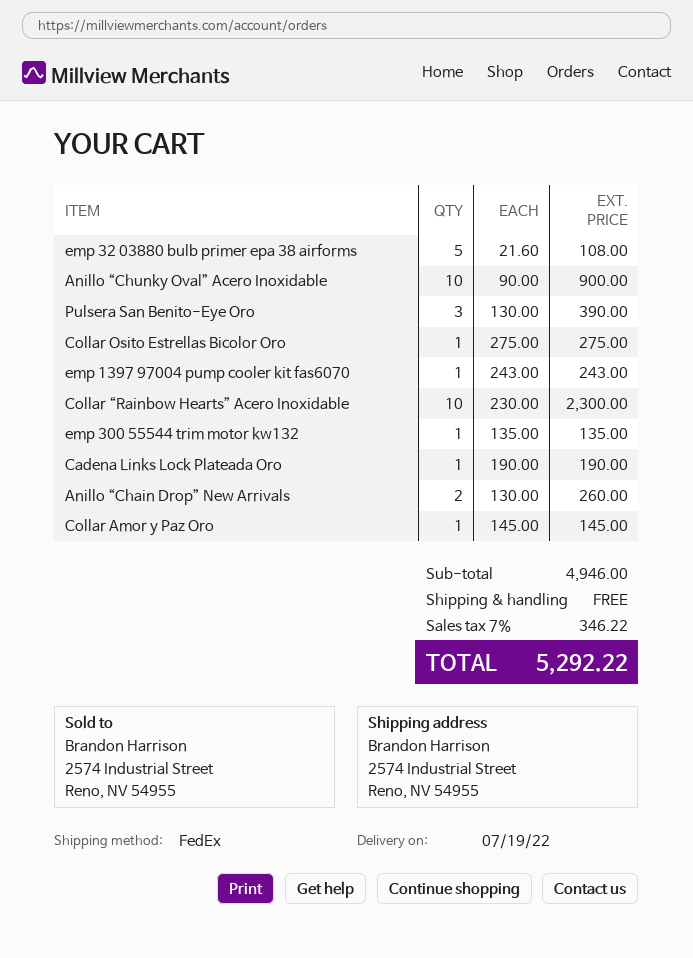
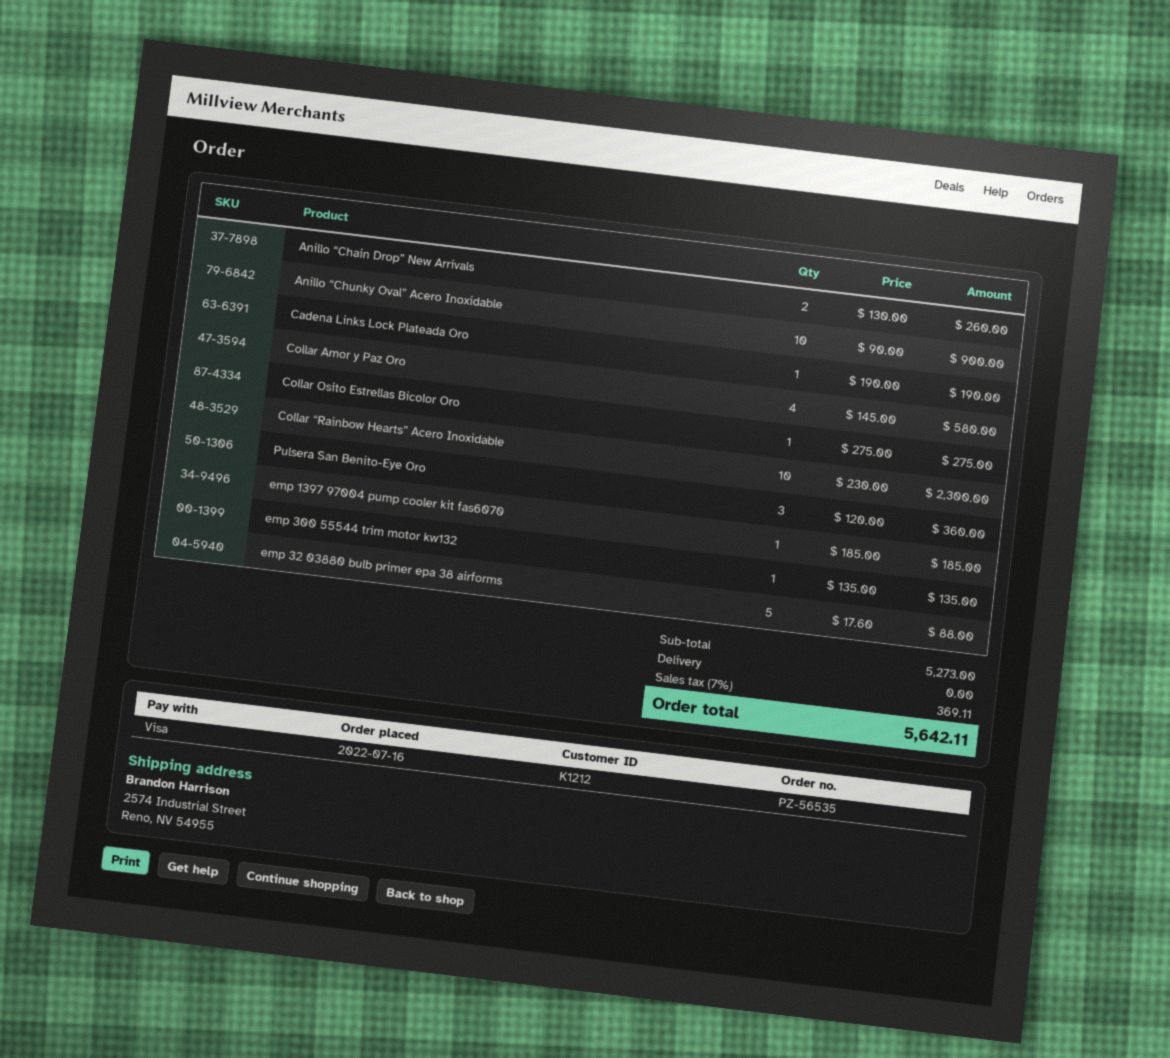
emp 32 03880 bulb primer epa 38 airforms: 5 x 21.60 = 108.00 -> 5 x 17.60 = 88.00
Pulsera San Benito-Eye Oro: 3 x 130.00 = 390.00 -> 3 x 120.00 = 360.00
emp 1397 97004 pump cooler kit fas6070: 1 x 243.00 = 243.00 -> 1 x 185.00 = 185.00
Collar Amor y Paz Oro: 1 x 145.00 = 145.00 -> 4 x 145.00 = 580.00
subtotal: 4946.00 -> 5273.00
tax: 7% = 346.22 -> 7% = 369.11
total: 5292.22 -> 5642.11

